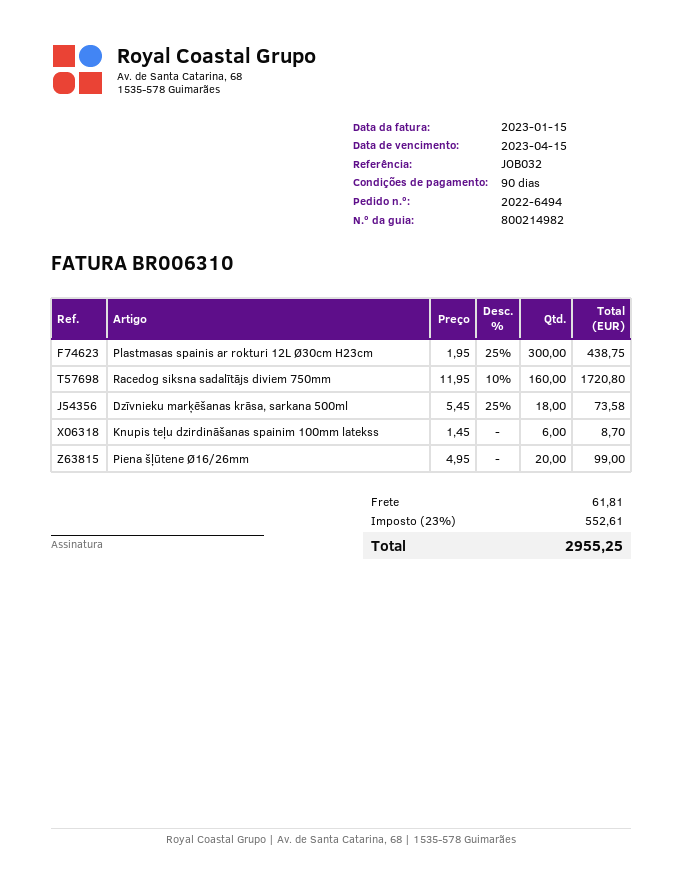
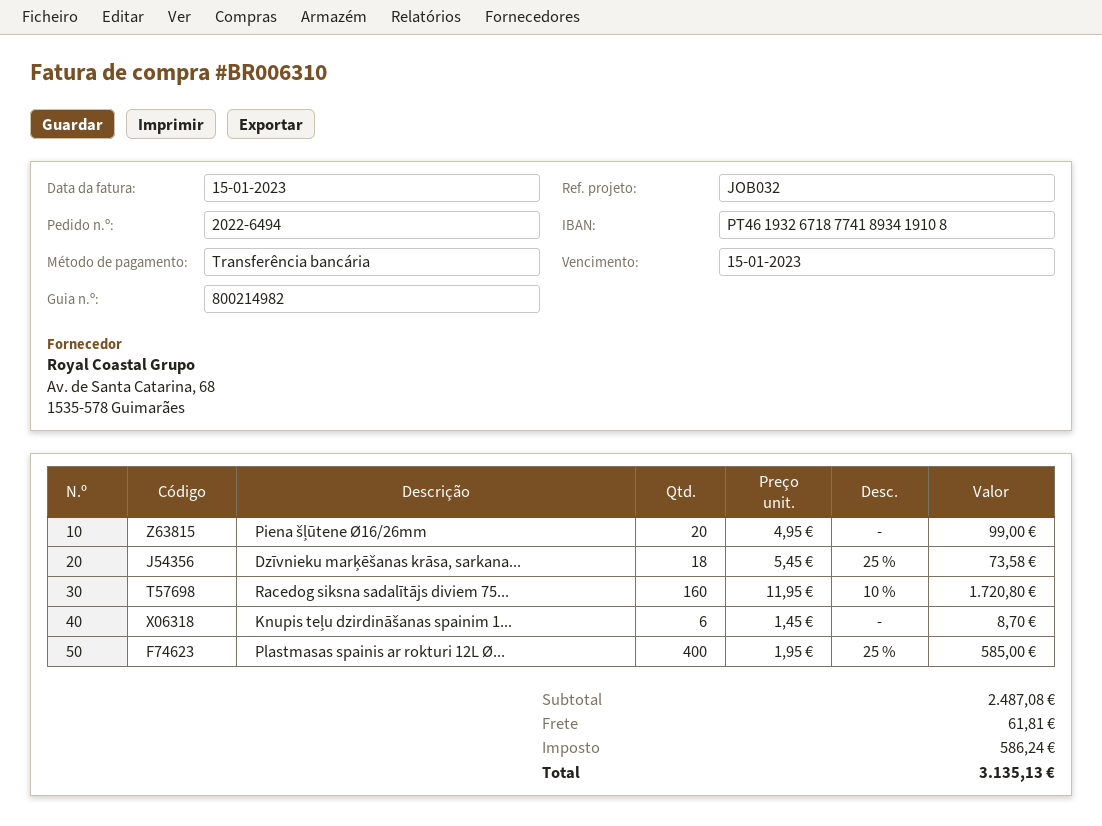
due date: 2023-04-15 -> 2023-01-15
Plastmasas spainis ar rokturi 12L Ø30cm H23cm: 300 x 1.95 - 25% = 438.75 -> 400 x 1.95 - 25% = 585.00
tax: 552.61 -> 586.24
total: 2955.25 -> 3135.13

